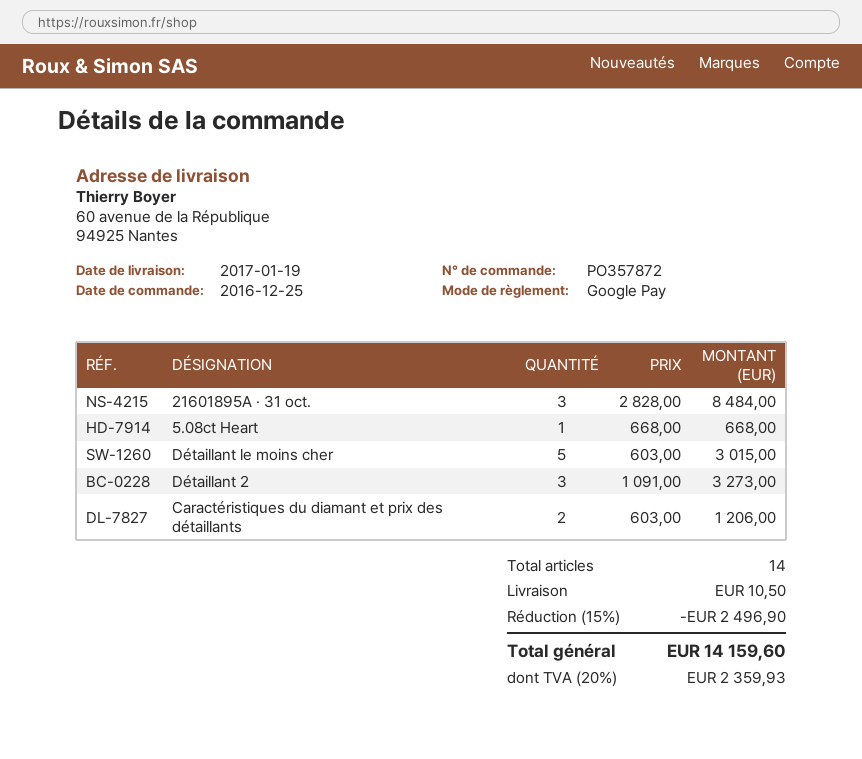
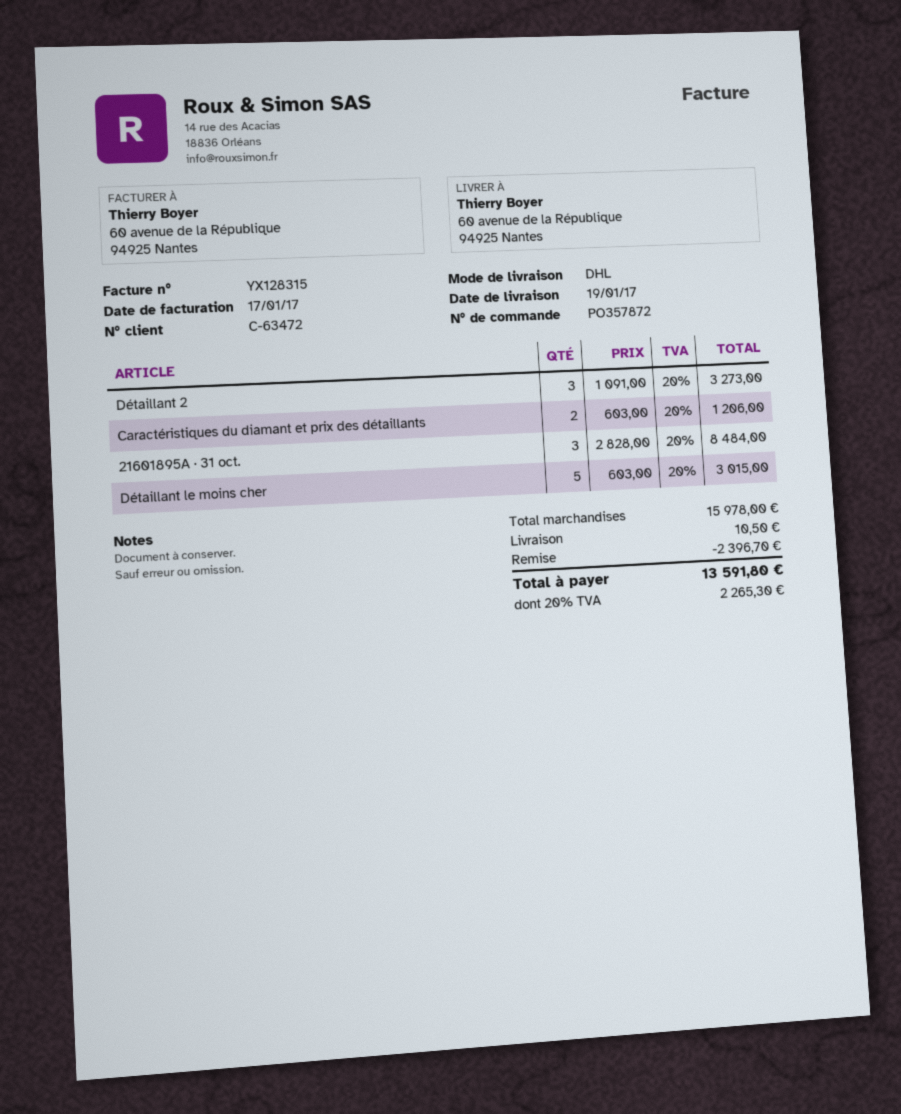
5.08ct Heart: 1 x 668.00 = 668.00 -> none
discount: 2496.90 -> 2396.70
tax: 20% = 2359.93 -> 20% = 2265.30
total: 14159.60 -> 13591.80

